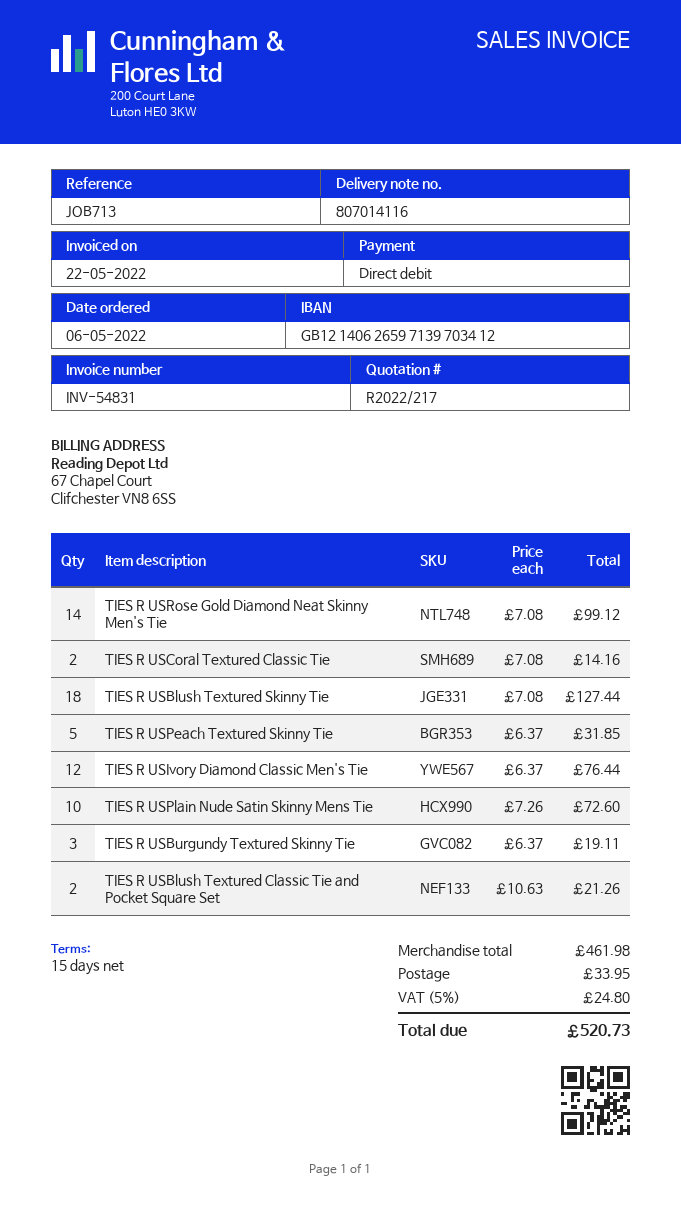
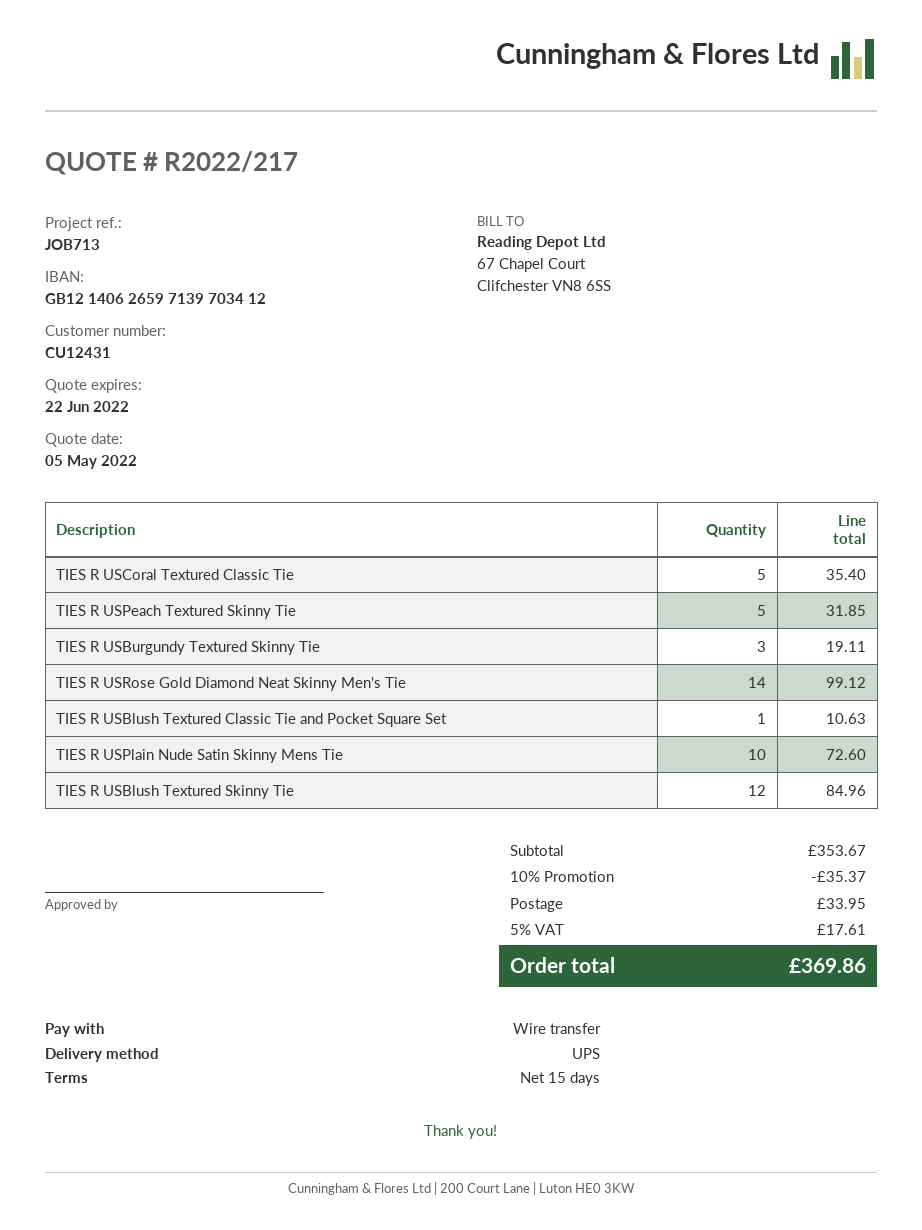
payment method: direct debit -> bank transfer
TIES R USCoral Textured Classic Tie: 2 for 14.16 -> 5 for 35.40
TIES R USBlush Textured Skinny Tie: 18 for 127.44 -> 12 for 84.96
TIES R USIvory Diamond Classic Men's Tie: 12 for 76.44 -> none
TIES R USBlush Textured Classic Tie and Pocket Square Set: 2 for 21.26 -> 1 for 10.63
subtotal: 461.98 -> 353.67
discount: none -> 10% = 35.37
tax: 5% = 24.80 -> 5% = 17.61
total: 520.73 -> 369.86

